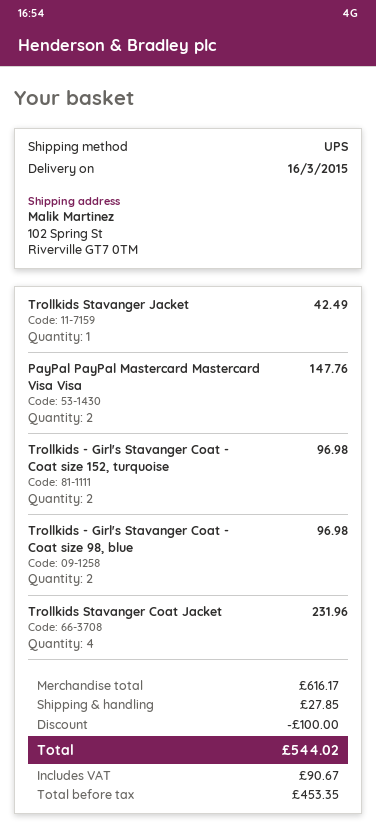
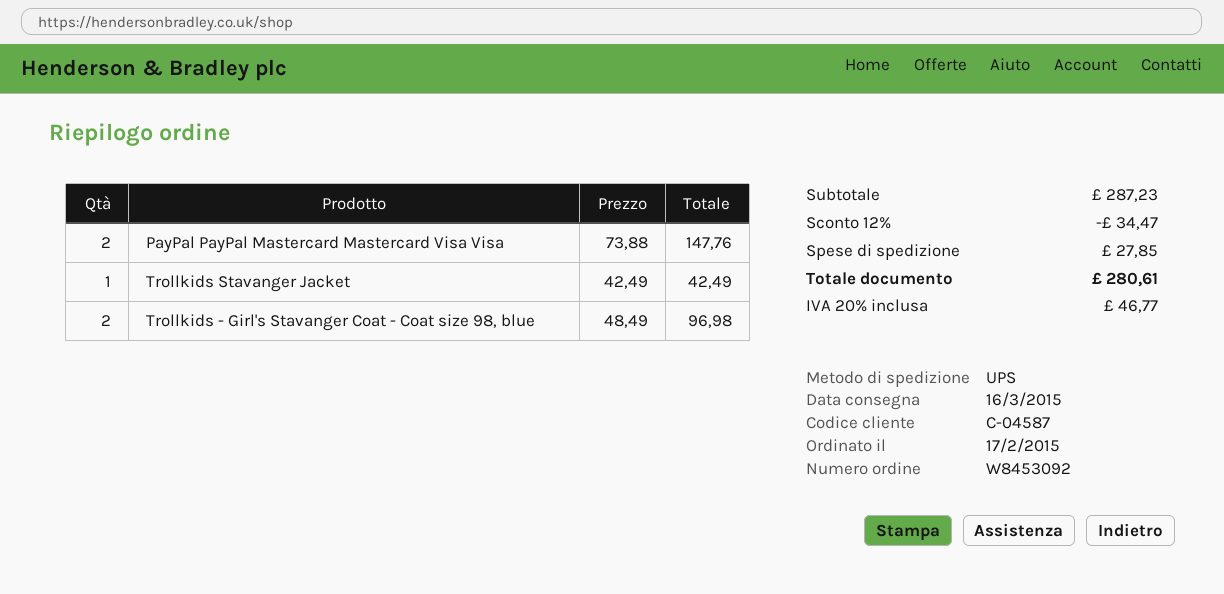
Trollkids - Girl's Stavanger Coat - Coat size 152, turquoise: 2 for 96.98 -> none
Trollkids Stavanger Coat Jacket: 4 for 231.96 -> none
subtotal: 616.17 -> 287.23
discount: 100.00 -> 34.47
tax: 90.67 -> 46.77
total: 544.02 -> 280.61

